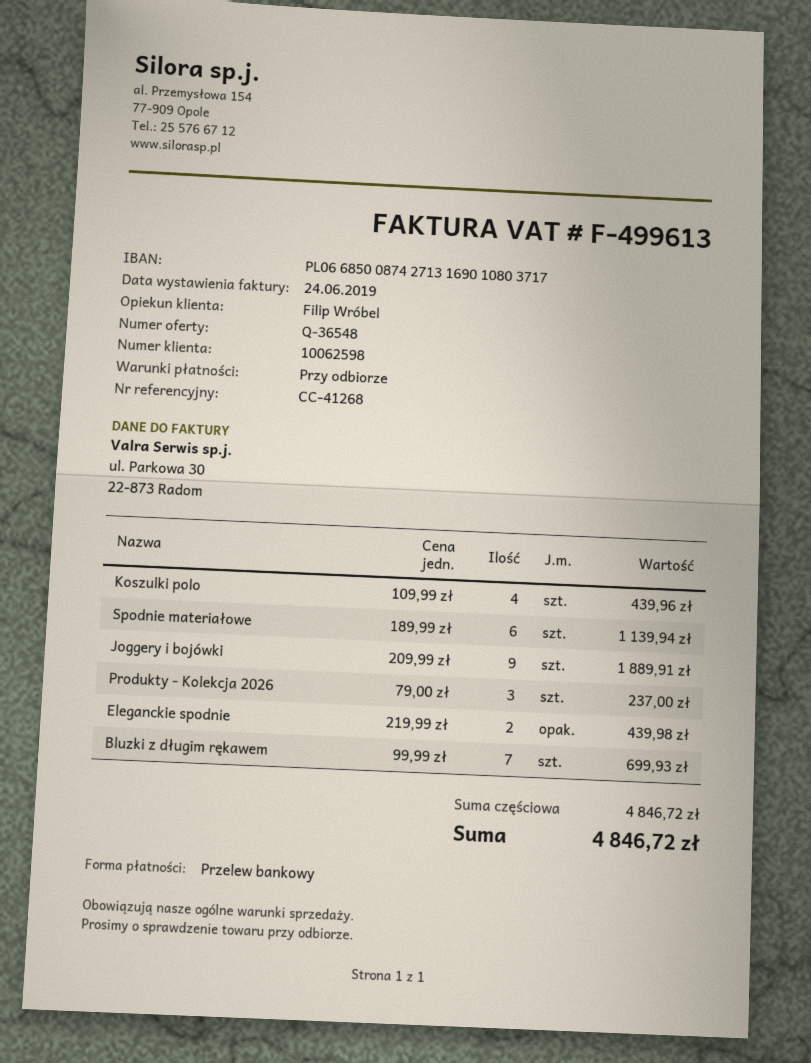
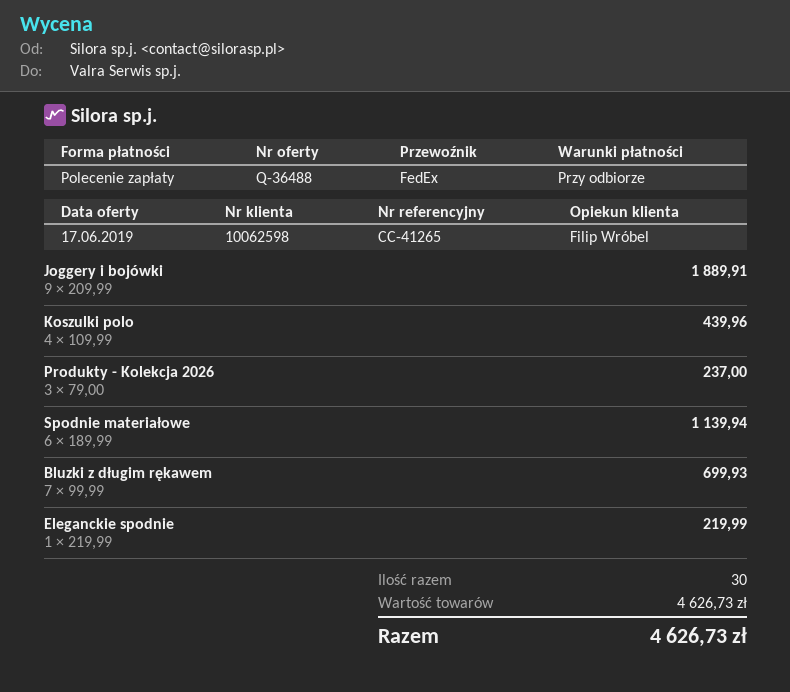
quote number: Q-36548 -> Q-36488
reference: CC-41268 -> CC-41265
payment method: bank transfer -> direct debit
Eleganckie spodnie: 2 x 219.99 = 439.98 -> 1 x 219.99 = 219.99
subtotal: 4846.72 -> 4626.73
total: 4846.72 -> 4626.73

